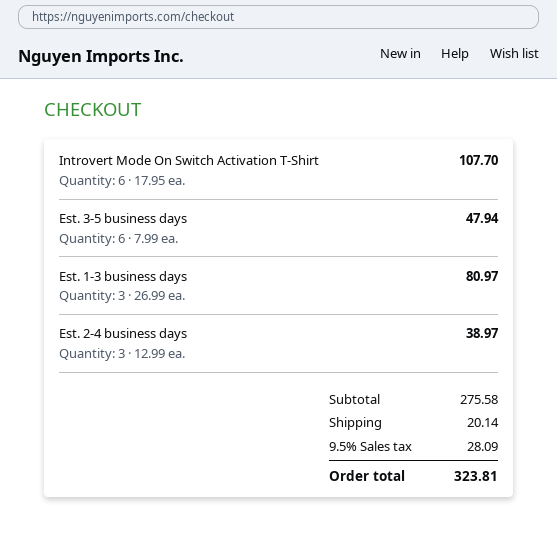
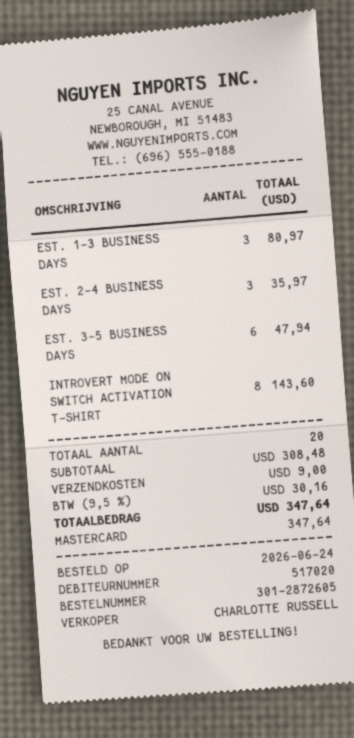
Introvert Mode On Switch Activation T-Shirt: 6 for 107.70 -> 8 for 143.60
Est. 2-4 business days: 3 for 38.97 -> 3 for 35.97
subtotal: 275.58 -> 308.48
shipping: 20.14 -> 9.00
tax: 9.5% = 28.09 -> 9.5% = 30.16
total: 323.81 -> 347.64

